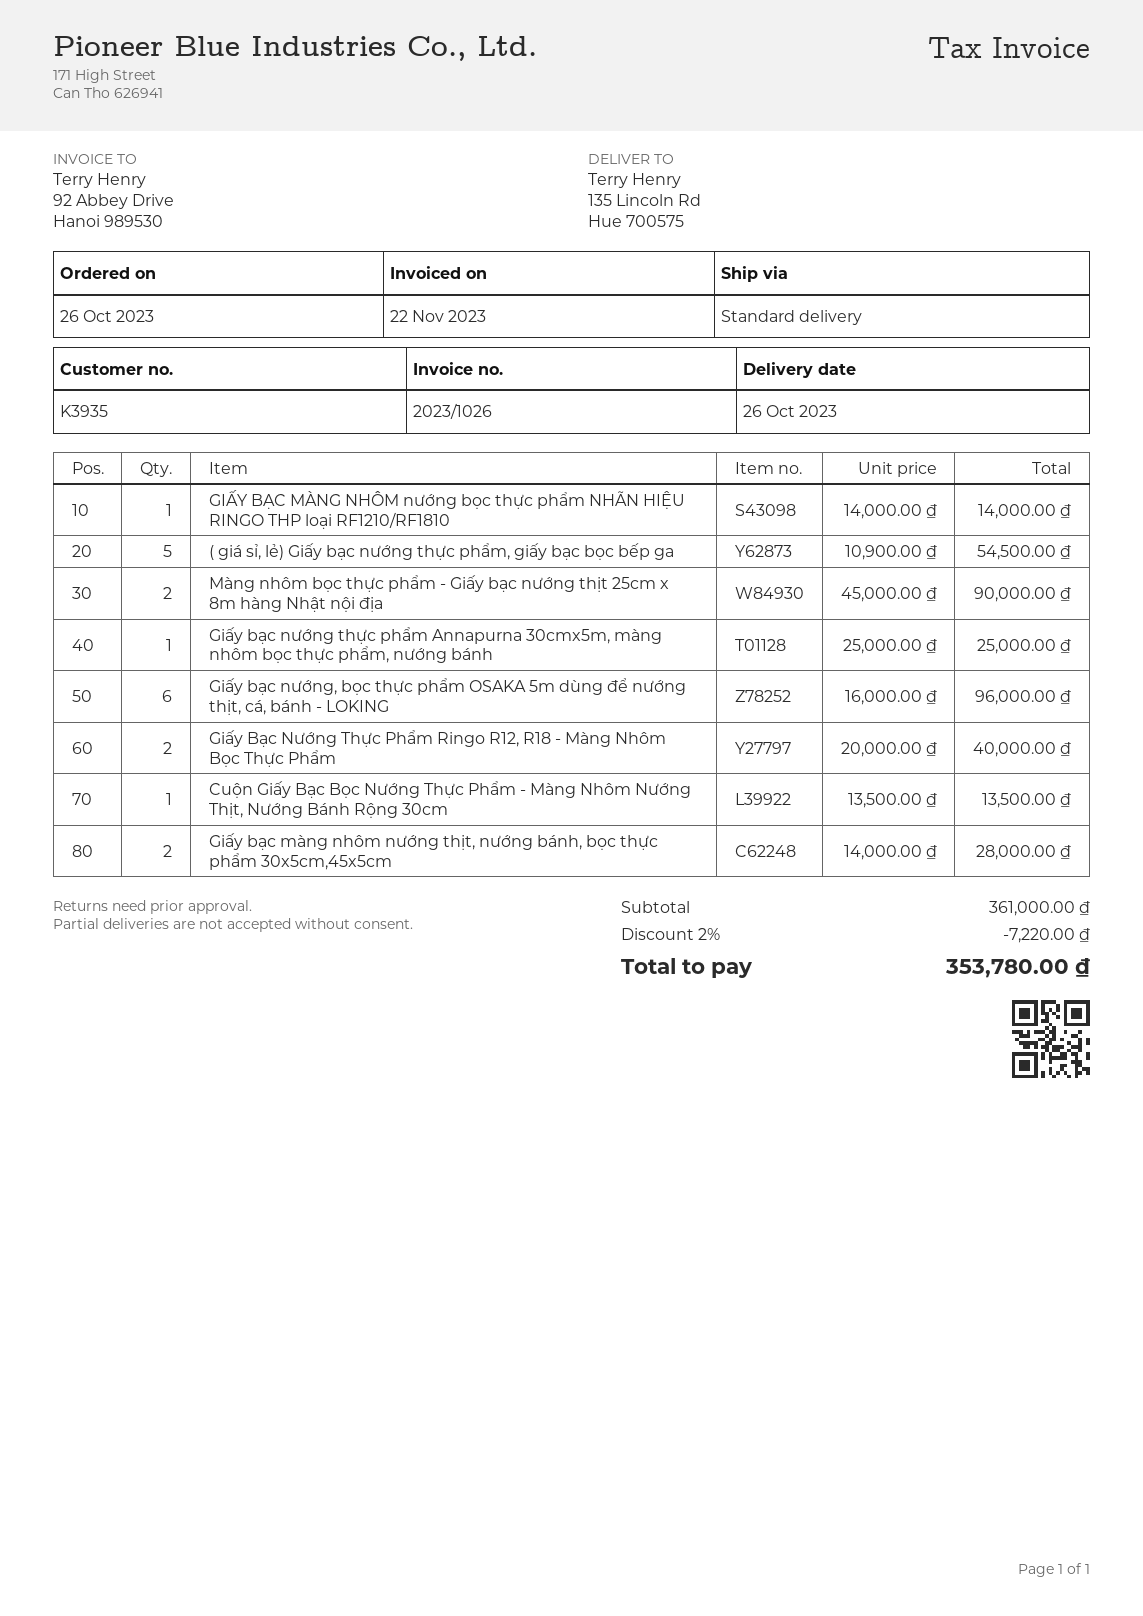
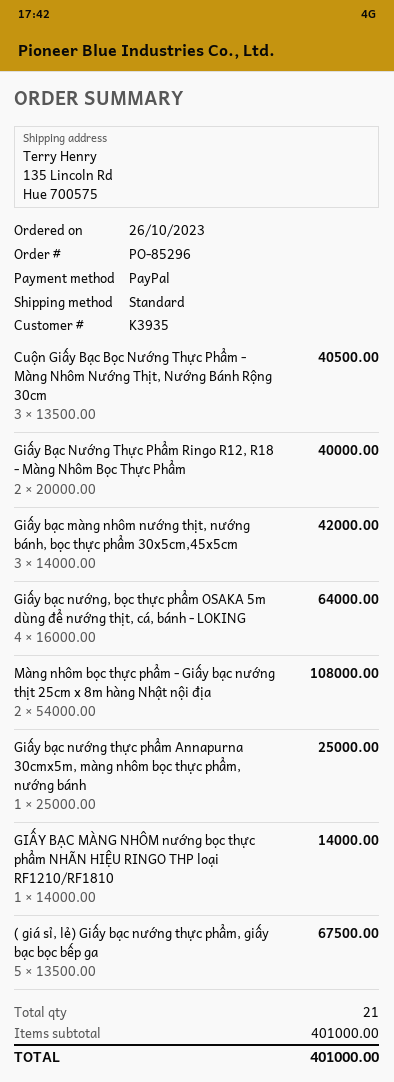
( giá sỉ, lẻ) Giấy bạc nướng thực phẩm, giấy bạc bọc bếp ga: 5 x 10900.00 = 54500.00 -> 5 x 13500.00 = 67500.00
Màng nhôm bọc thực phẩm - Giấy bạc nướng thịt 25cm x 8m hàng Nhật nội địa: 2 x 45000.00 = 90000.00 -> 2 x 54000.00 = 108000.00
Giấy bạc nướng, bọc thực phẩm OSAKA 5m dùng để nướng thịt, cá, bánh - LOKING: 6 x 16000.00 = 96000.00 -> 4 x 16000.00 = 64000.00
Cuộn Giấy Bạc Bọc Nướng Thực Phẩm - Màng Nhôm Nướng Thịt, Nướng Bánh Rộng 30cm: 1 x 13500.00 = 13500.00 -> 3 x 13500.00 = 40500.00
Giấy bạc màng nhôm nướng thịt, nướng bánh, bọc thực phẩm 30x5cm,45x5cm: 2 x 14000.00 = 28000.00 -> 3 x 14000.00 = 42000.00
subtotal: 361000.00 -> 401000.00
discount: 2% = 7220.00 -> none
total: 353780.00 -> 401000.00

